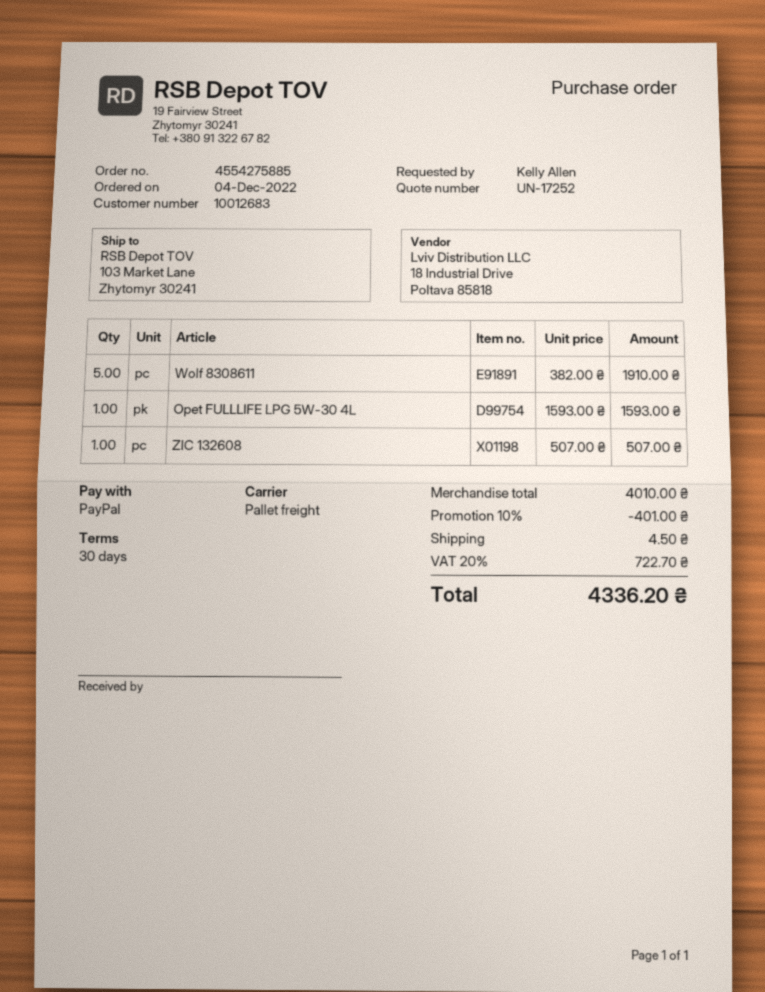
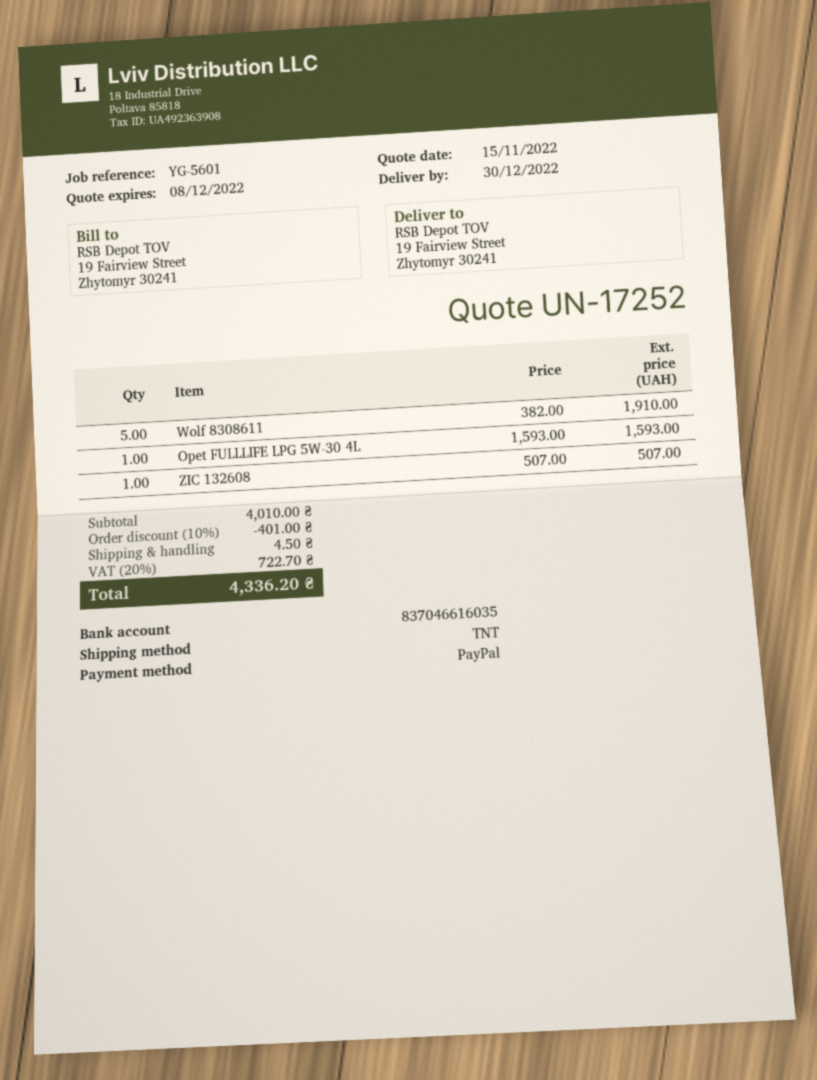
shipping method: pallet freight -> TNT
ship to: 103 Market Lane, Zhytomyr 30241 -> 19 Fairview Street, Zhytomyr 30241

